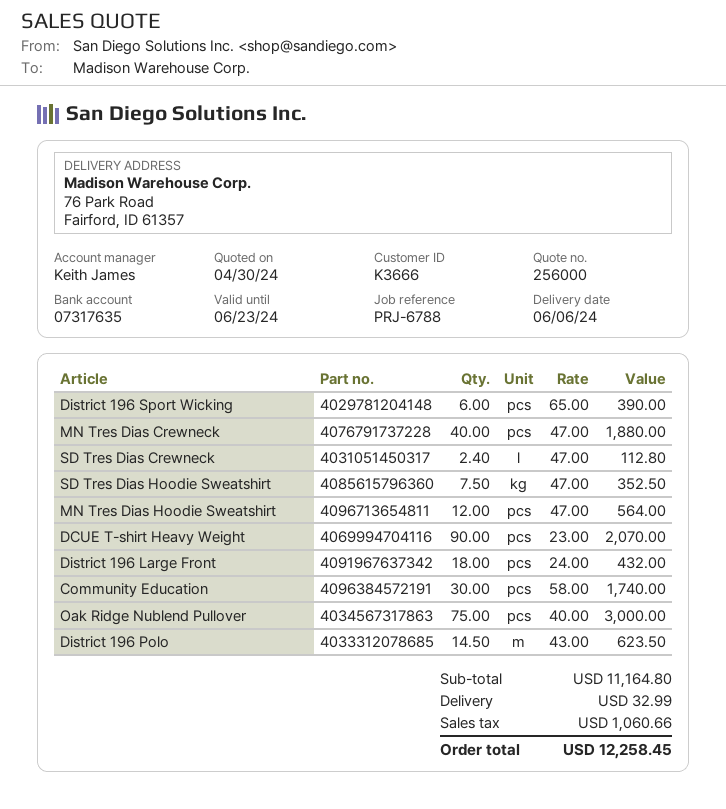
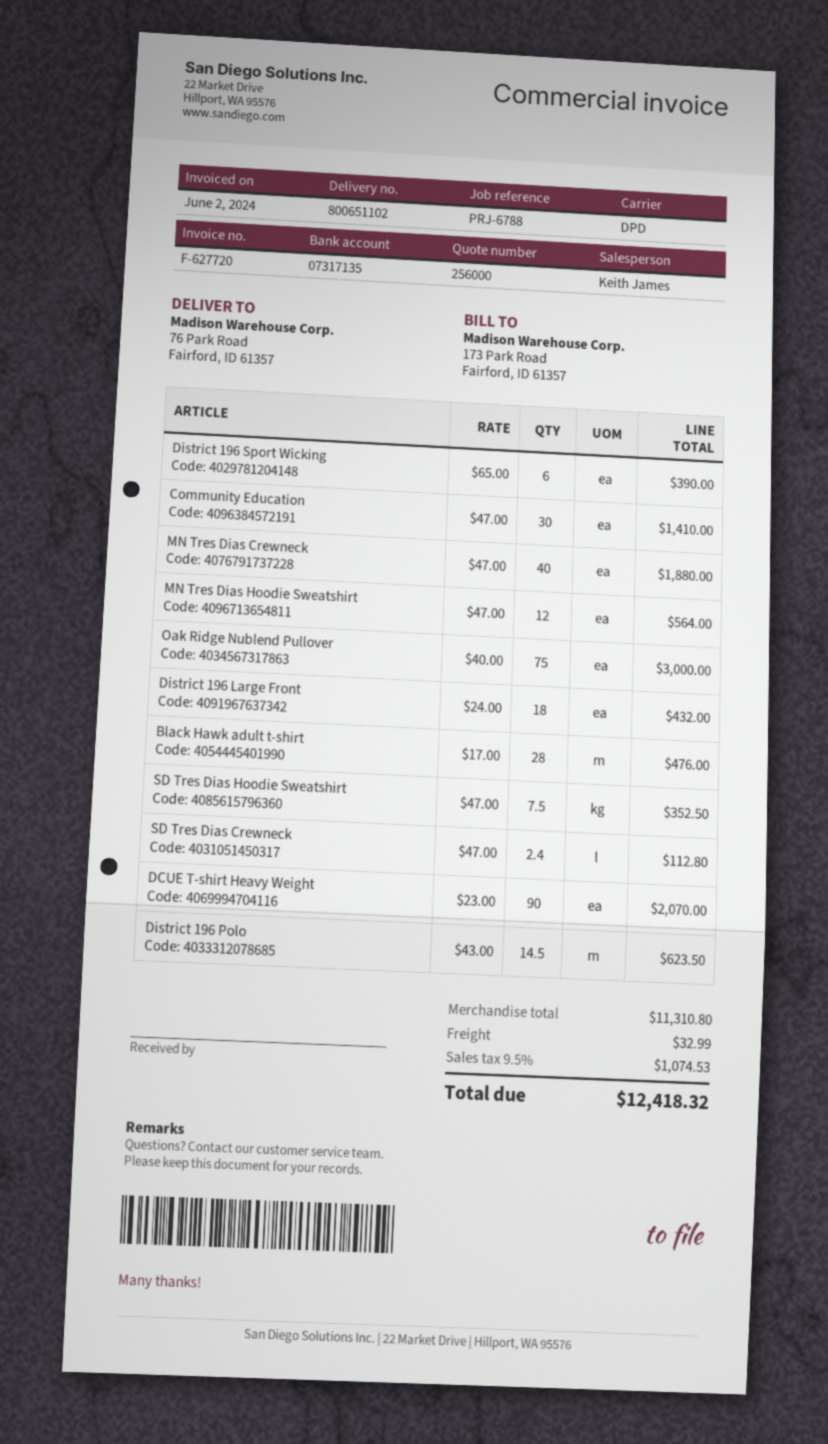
bank account: 07317635 -> 07317135
Community Education: 30 x 58.00 = 1740.00 -> 30 x 47.00 = 1410.00
Black Hawk adult t-shirt: none -> 28 x 17.00 = 476.00
subtotal: 11164.80 -> 11310.80
tax: 1060.66 -> 1074.53
total: 12258.45 -> 12418.32

